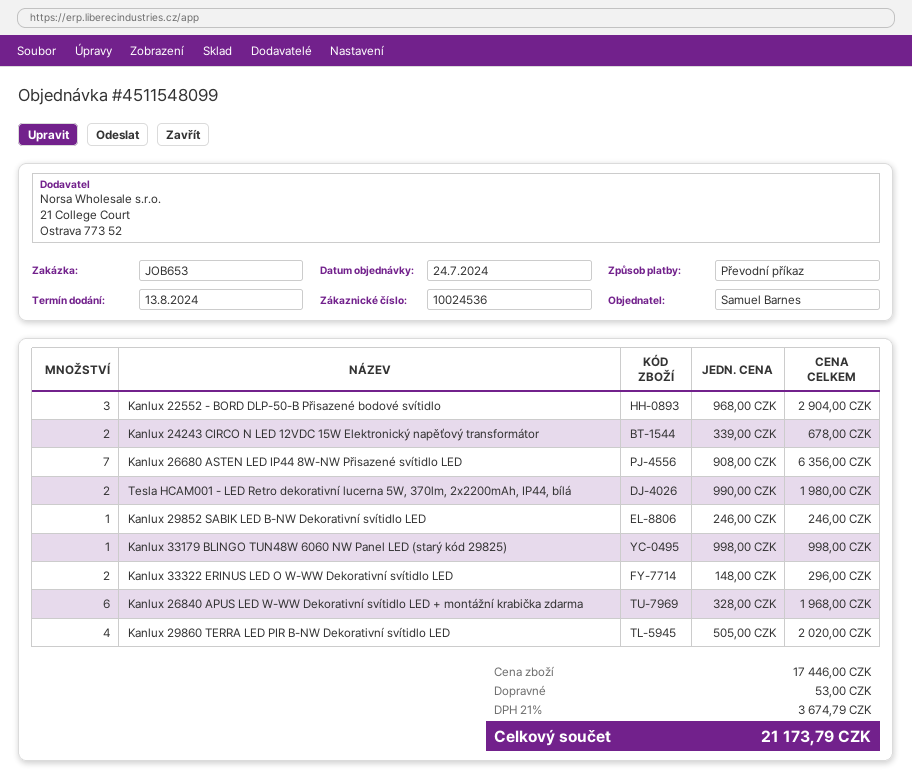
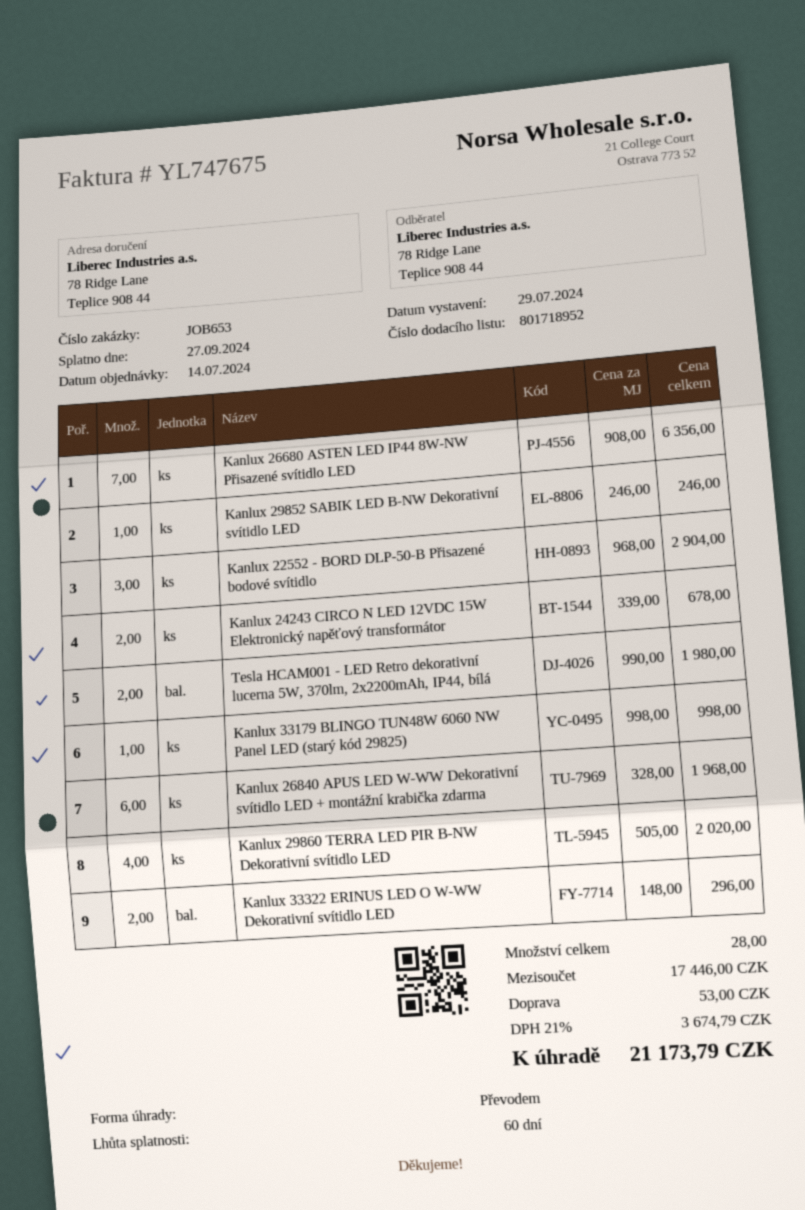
order date: 2024-07-24 -> 2024-07-14

